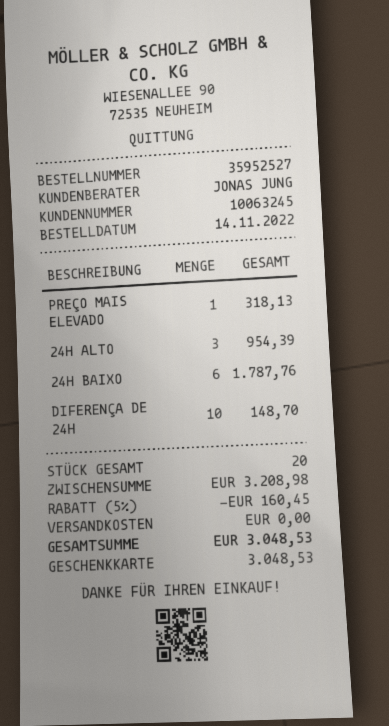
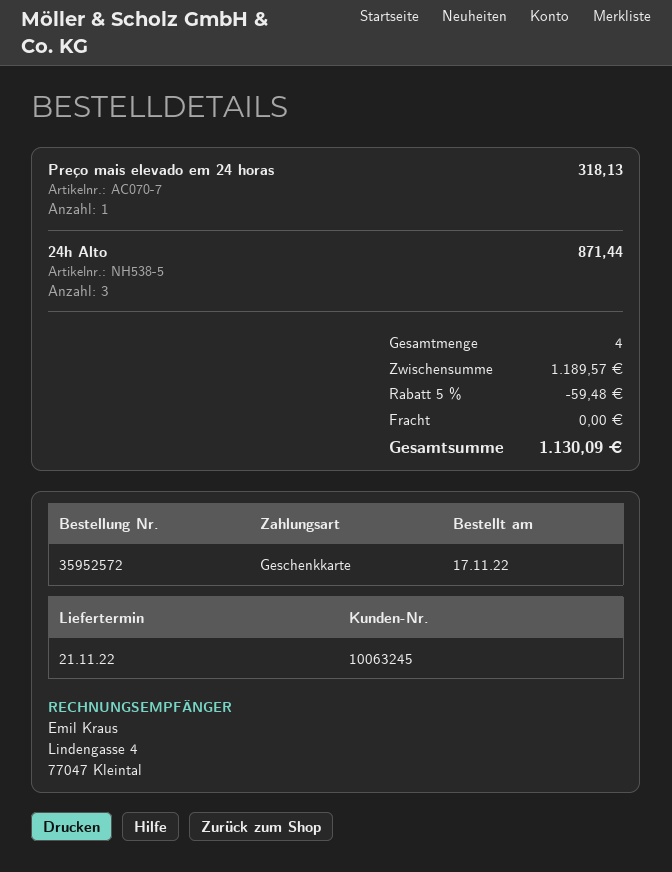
order number: 35952527 -> 35952572
order date: 2022-11-14 -> 2022-11-17
24H ALTO: 3 for 954.39 -> 3 for 871.44
24H BAIXO: 6 for 1787.76 -> none
DIFERENÇA DE 24H: 10 for 148.70 -> none
total quantity: 20 -> 4
subtotal: 3208.98 -> 1189.57
discount: 5% = 160.45 -> 5% = 59.48
total: 3048.53 -> 1130.09

